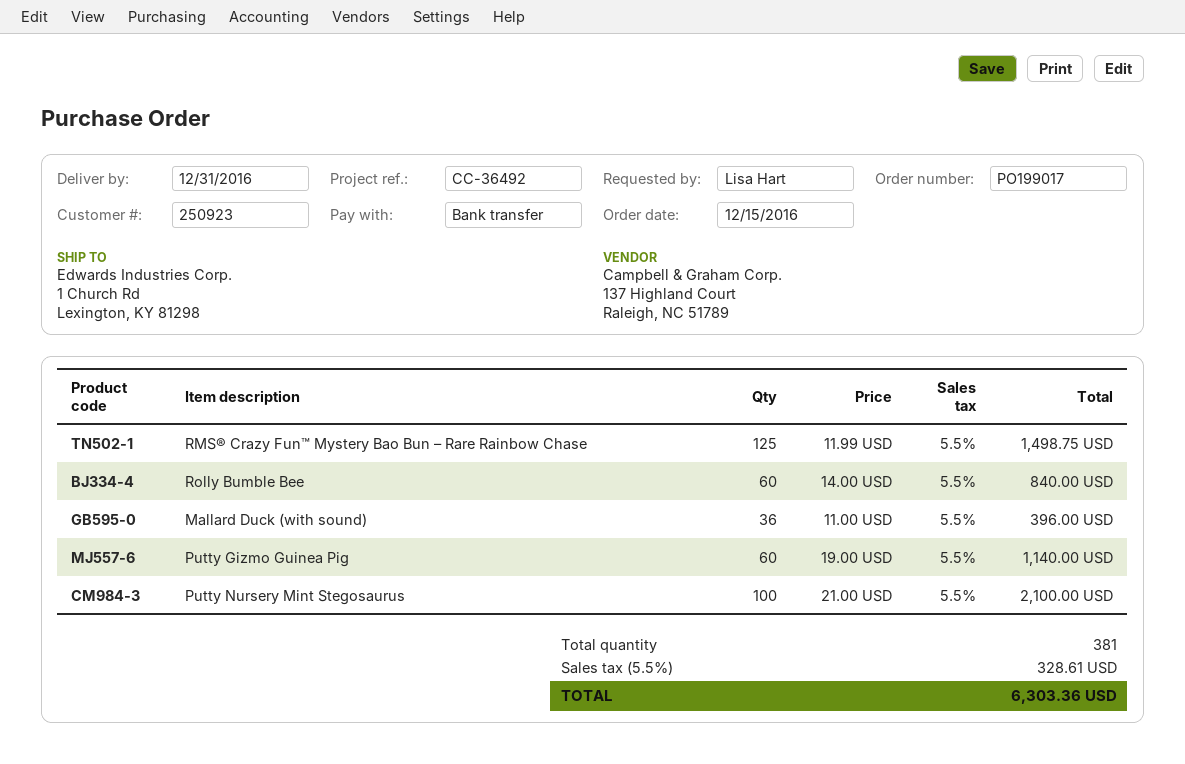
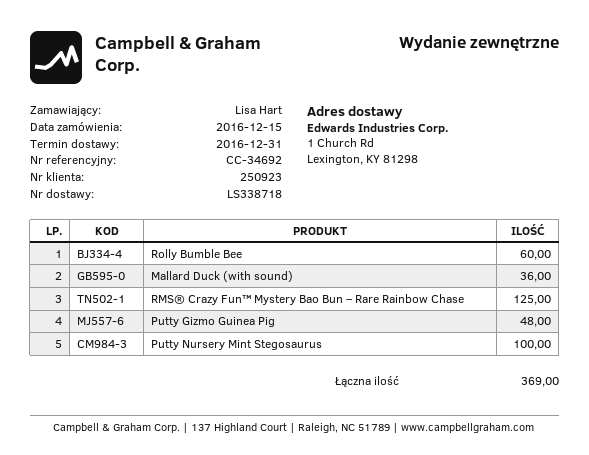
reference: CC-36492 -> CC-34692
Putty Gizmo Guinea Pig: 60 -> 48
total quantity: 381 -> 369

